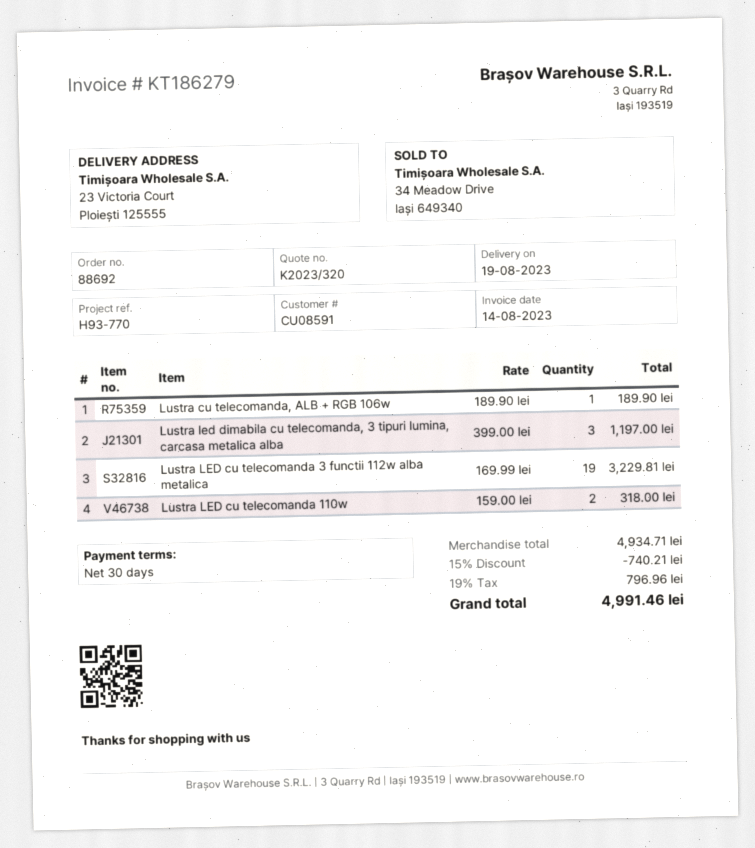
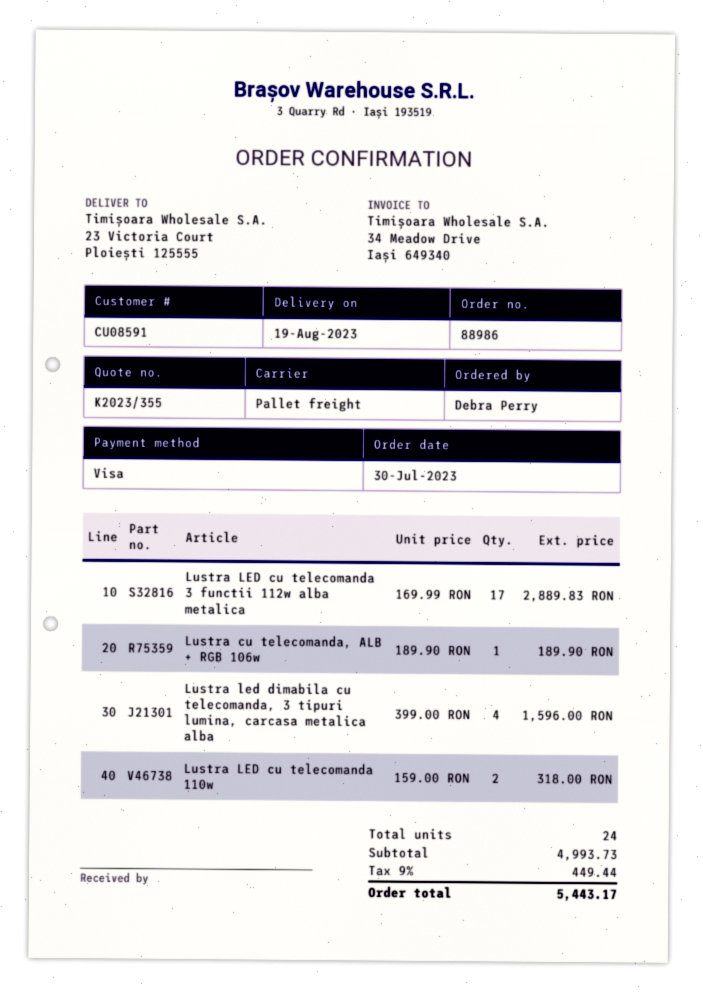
quote number: K2023/320 -> K2023/355
order number: 88692 -> 88986
Lustra led dimabila cu telecomanda, 3 tipuri lumina, carcasa metalica alba: 3 x 399.00 = 1197.00 -> 4 x 399.00 = 1596.00
Lustra LED cu telecomanda 3 functii 112w alba metalica: 19 x 169.99 = 3229.81 -> 17 x 169.99 = 2889.83
subtotal: 4934.71 -> 4993.73
discount: 15% = 740.21 -> none
tax: 19% = 796.96 -> 9% = 449.44
total: 4991.46 -> 5443.17

